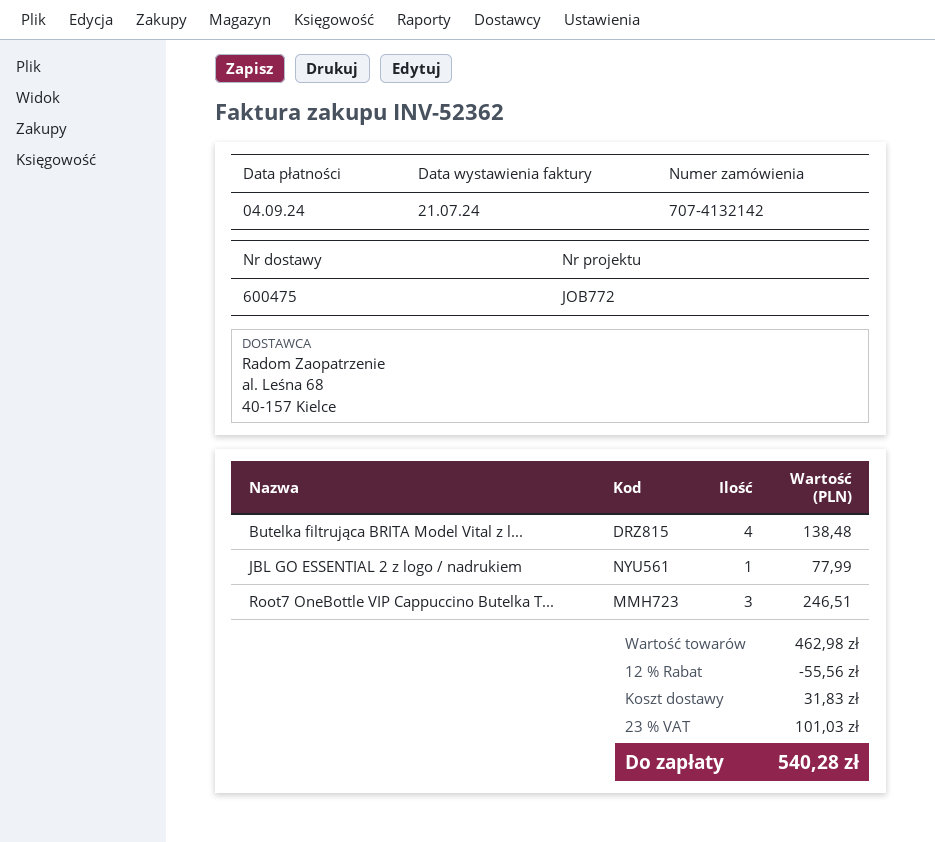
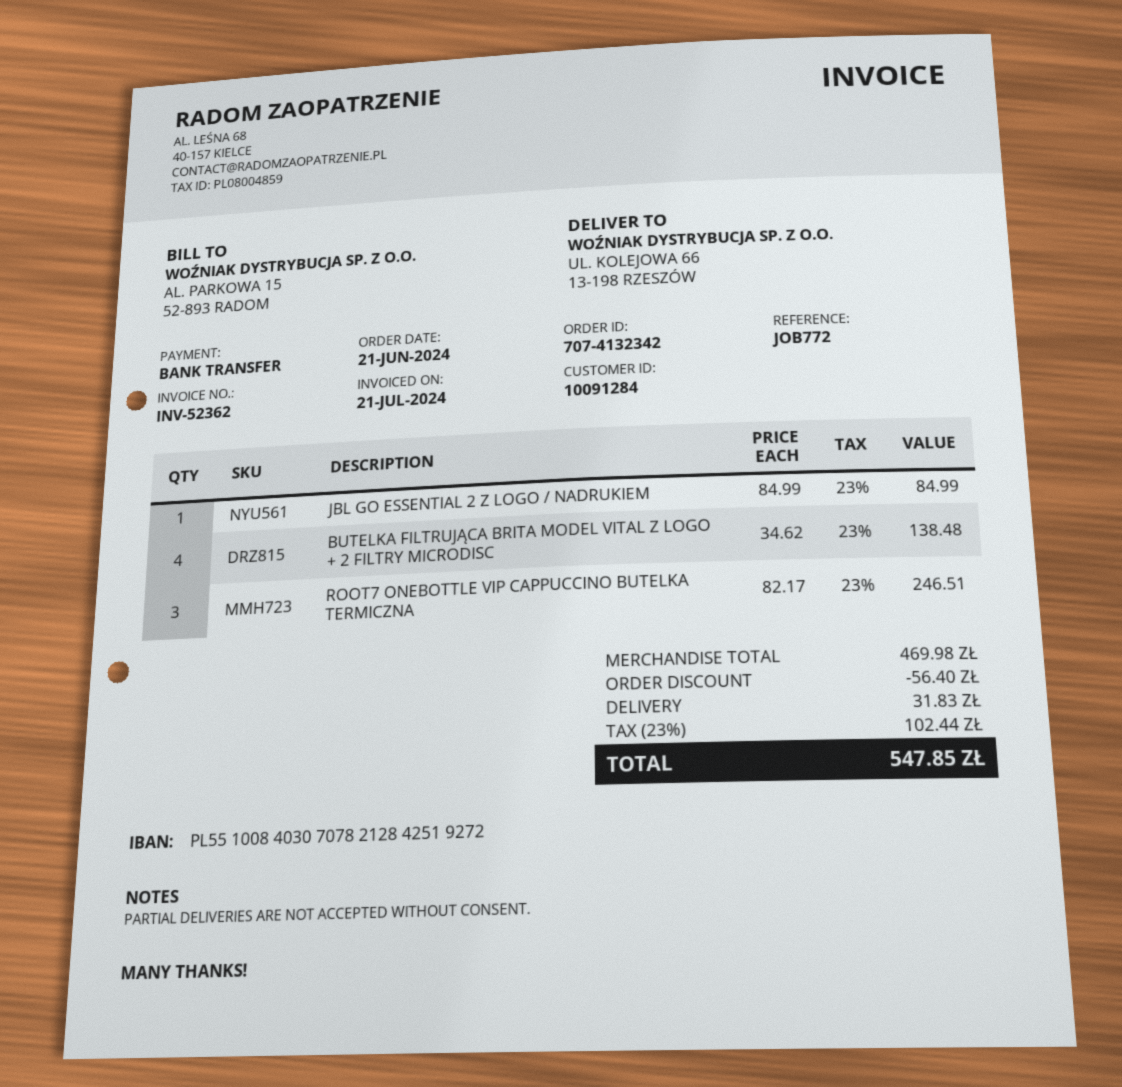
order number: 707-4132142 -> 707-4132342
JBL GO ESSENTIAL 2 z logo / nadrukiem: 1 for 77.99 -> 1 for 84.99
subtotal: 462.98 -> 469.98
discount: 55.56 -> 56.40
tax: 23% = 101.03 -> 23% = 102.44
total: 540.28 -> 547.85

